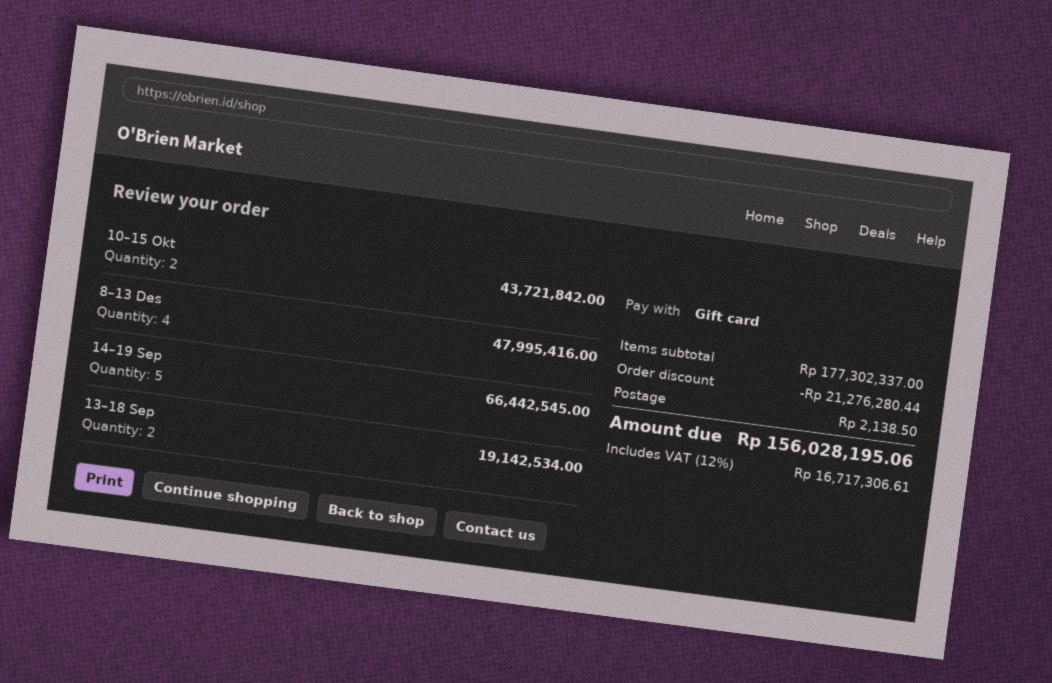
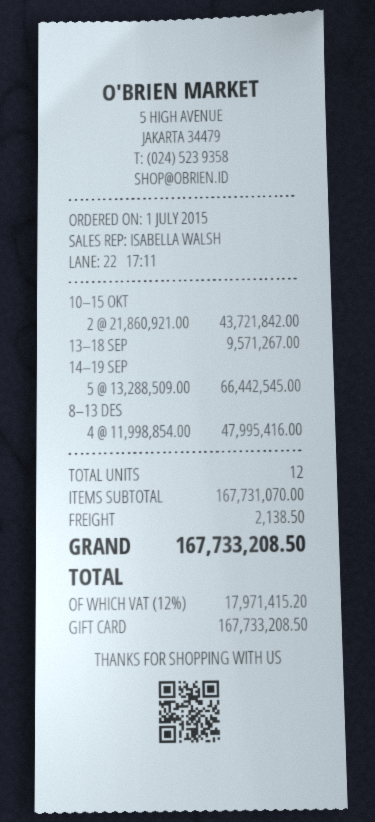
13–18 Sep: 2 for 19142534.00 -> 1 for 9571267.00
subtotal: 177302337.00 -> 167731070.00
discount: 21276280.44 -> none
tax: 12% = 16717306.61 -> 12% = 17971415.20
total: 156028195.06 -> 167733208.50

